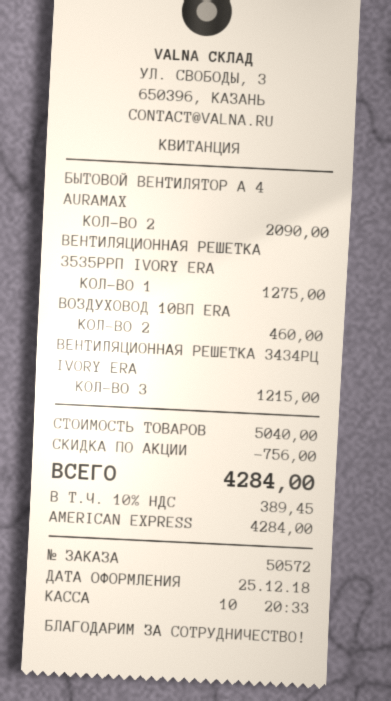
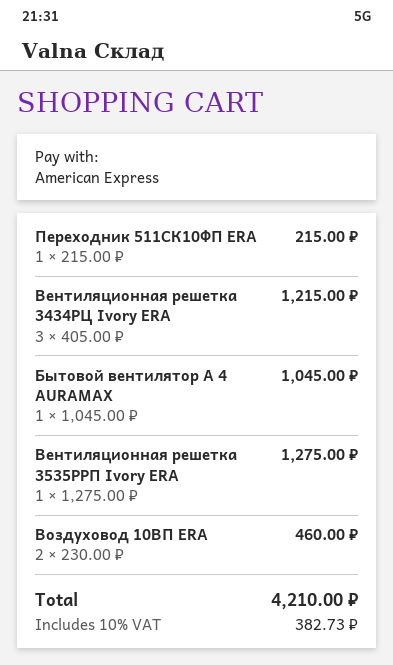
БЫТОВОЙ ВЕНТИЛЯТОР A 4 AURAMAX: 2 for 2090.00 -> 1 for 1045.00
Переходник 511СК10ФП ERA: none -> 1 for 215.00
discount: 756.00 -> none
tax: 10% = 389.45 -> 10% = 382.73
total: 4284.00 -> 4210.00

